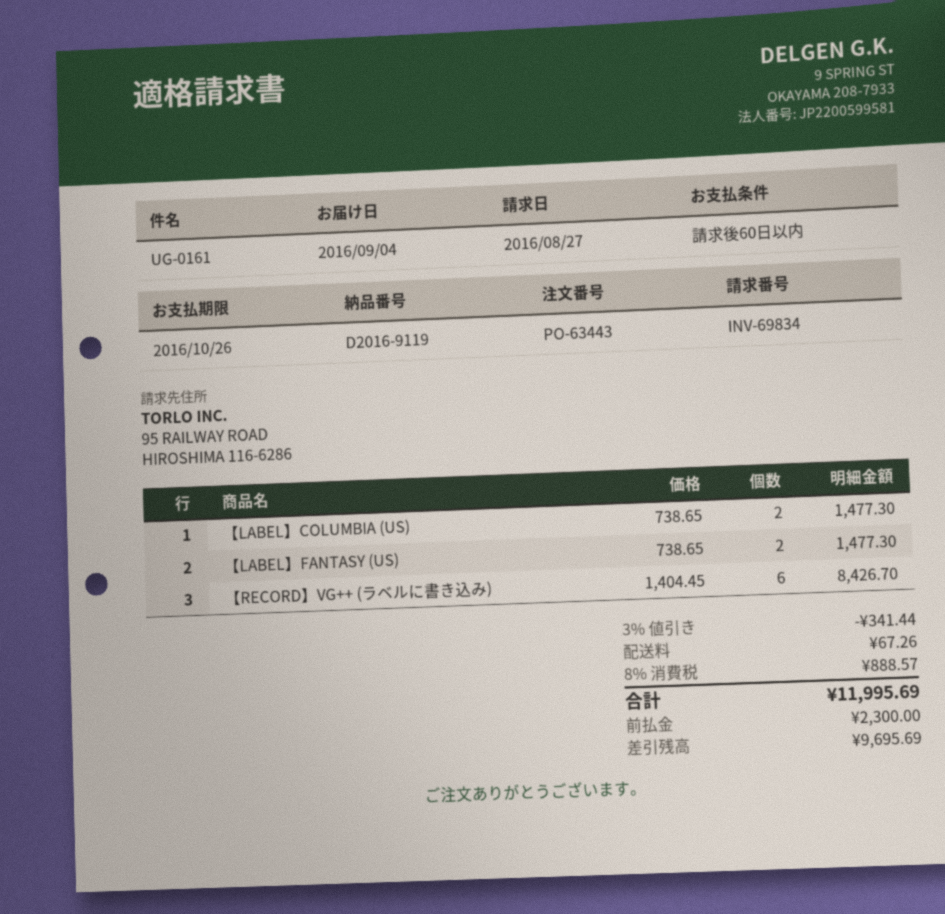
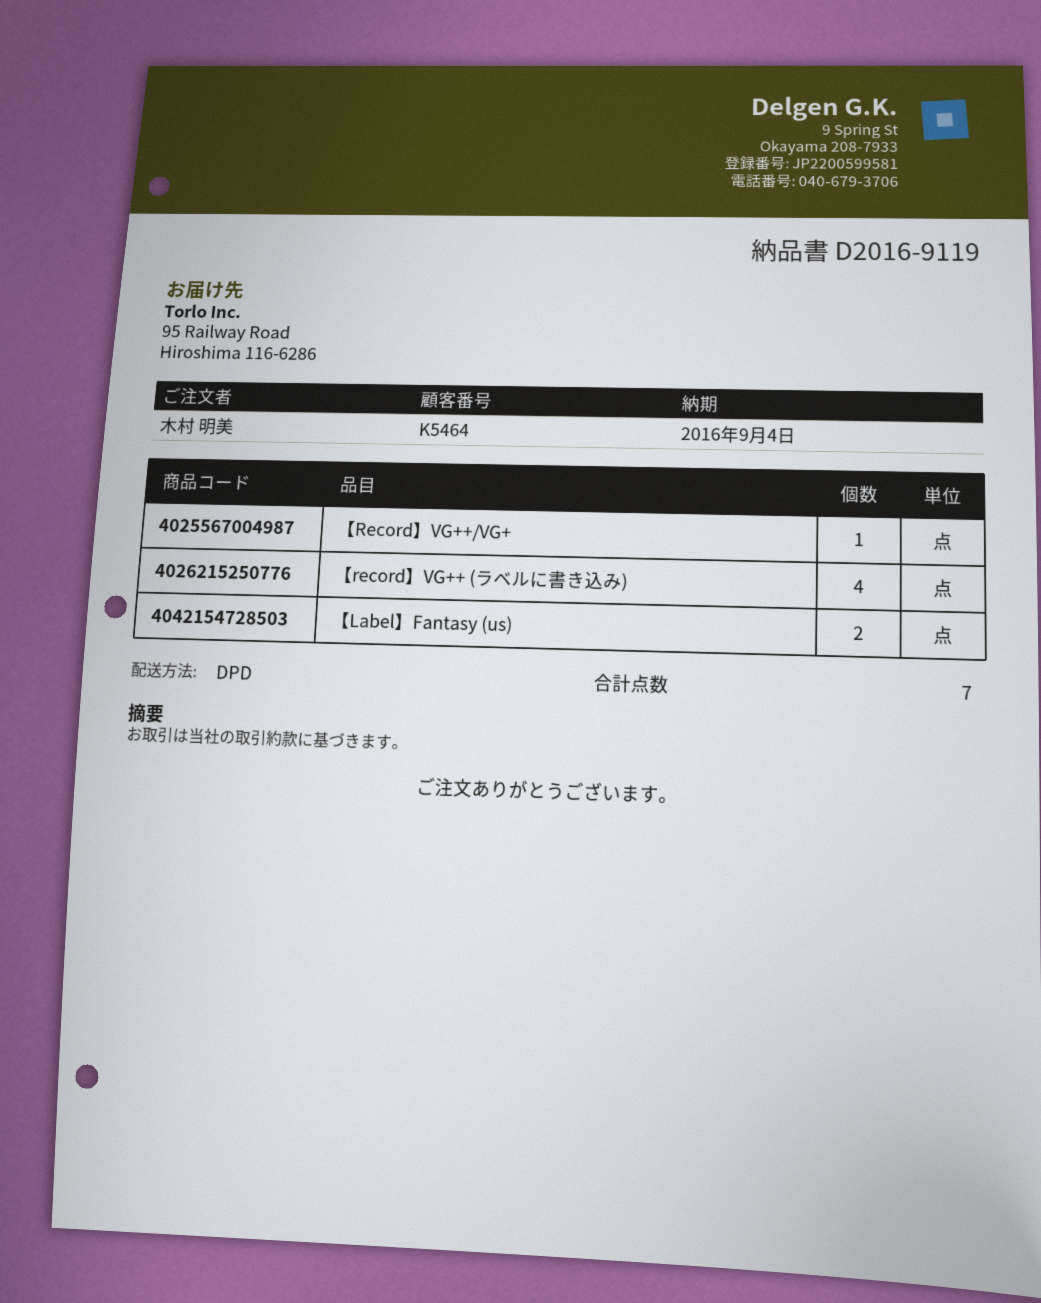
【LABEL】COLUMBIA (US): 2 -> none
【RECORD】VG++ (ラベルに書き込み): 6 -> 4
【Record】VG++/VG+: none -> 1

